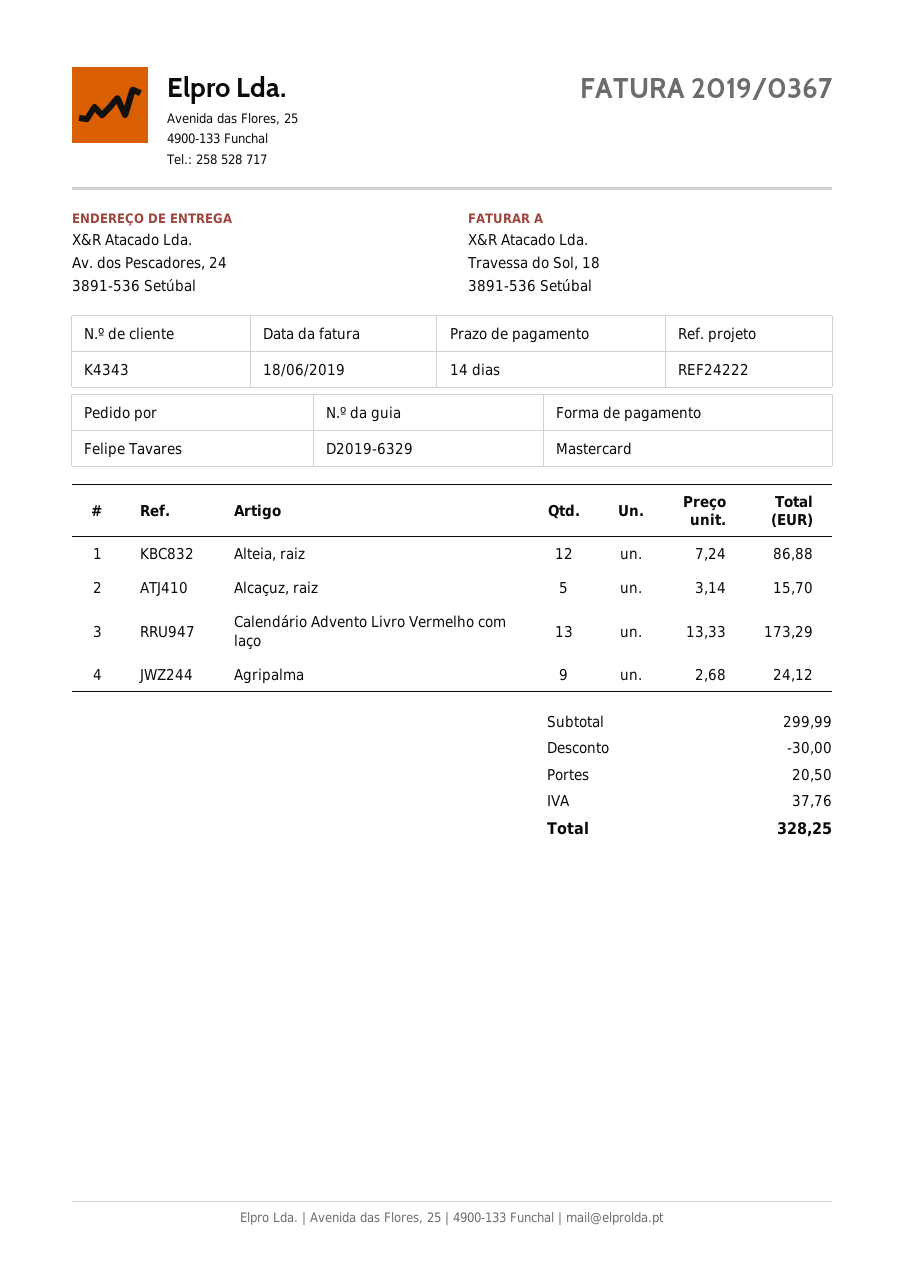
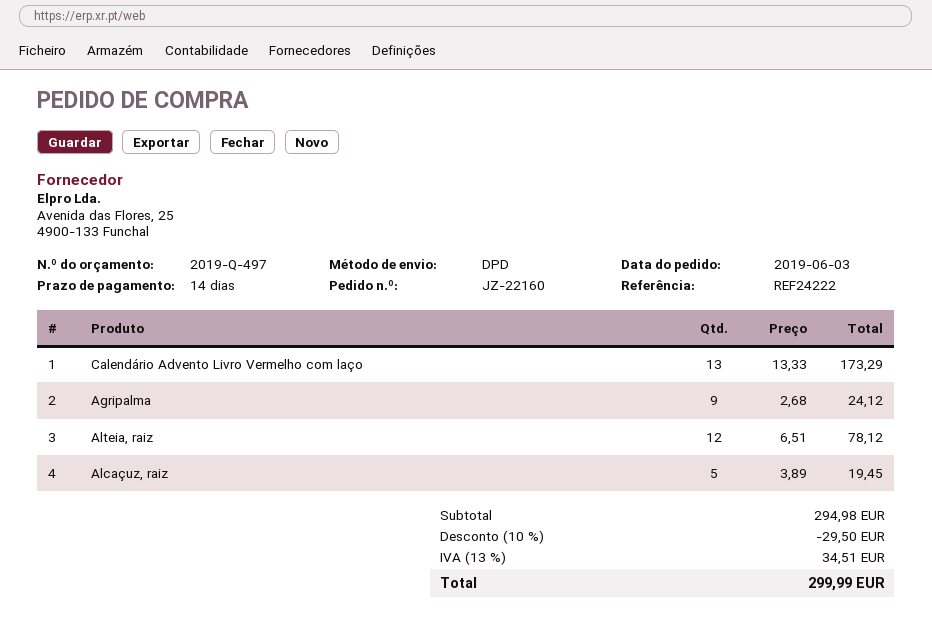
Alteia, raiz: 12 x 7.24 = 86.88 -> 12 x 6.51 = 78.12
Alcaçuz, raiz: 5 x 3.14 = 15.70 -> 5 x 3.89 = 19.45
subtotal: 299.99 -> 294.98
discount: 30.00 -> 29.50
shipping: 20.50 -> none
tax: 37.76 -> 34.51
total: 328.25 -> 299.99

